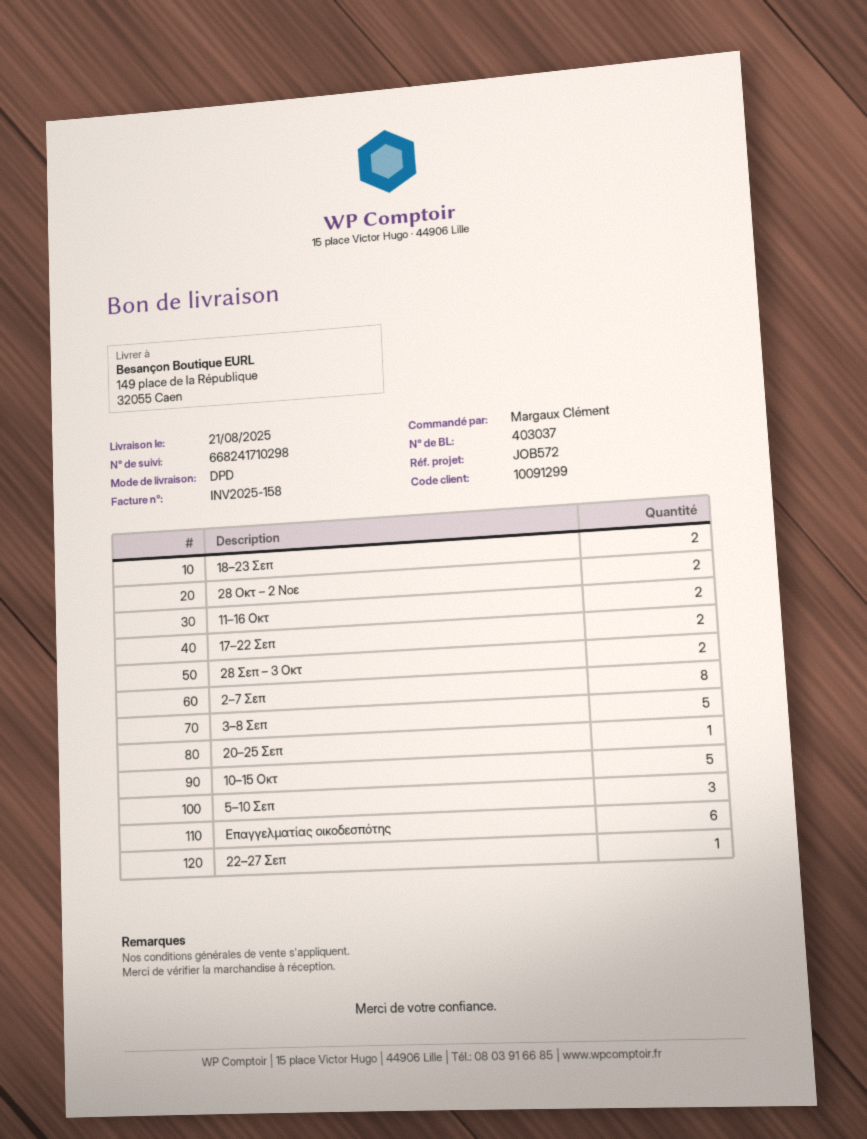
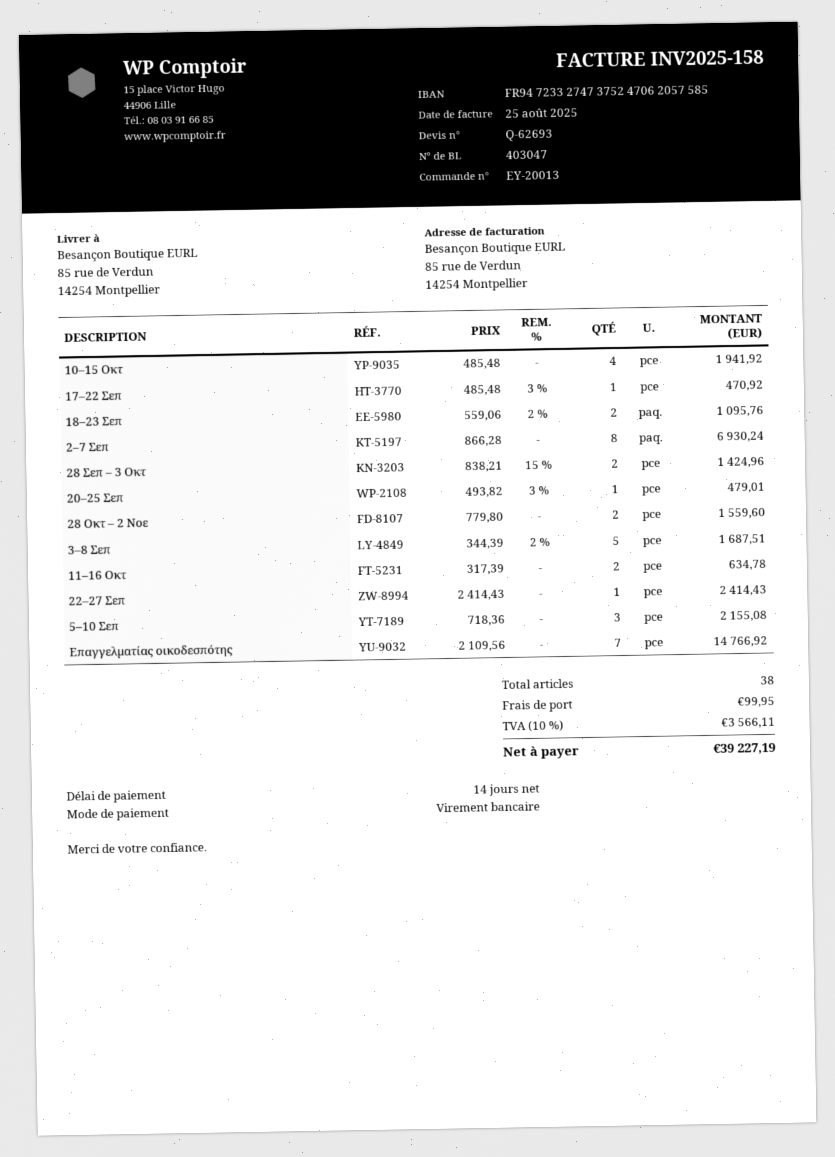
delivery note number: 403037 -> 403047
ship to: 149 place de la République, 32055 Caen -> 85 rue de Verdun, 14254 Montpellier
17–22 Σεπ: 2 -> 1
10–15 Οκτ: 5 -> 4
Επαγγελματίας οικοδεσπότης: 6 -> 7

